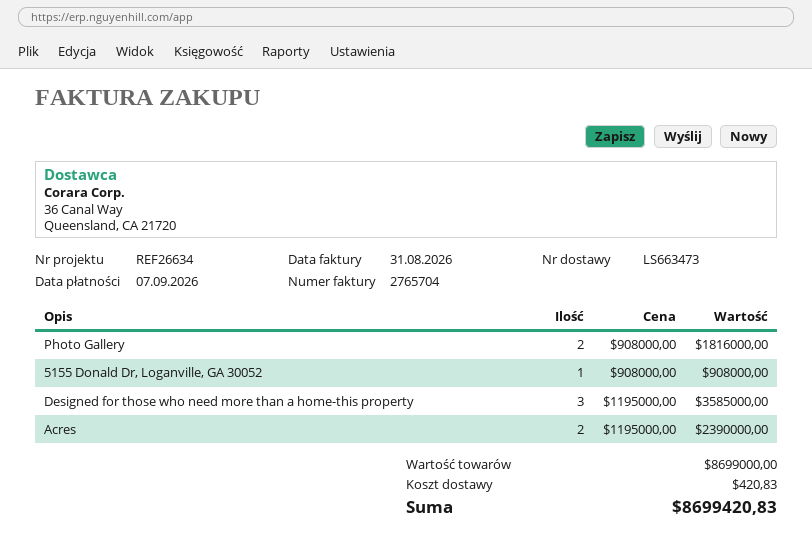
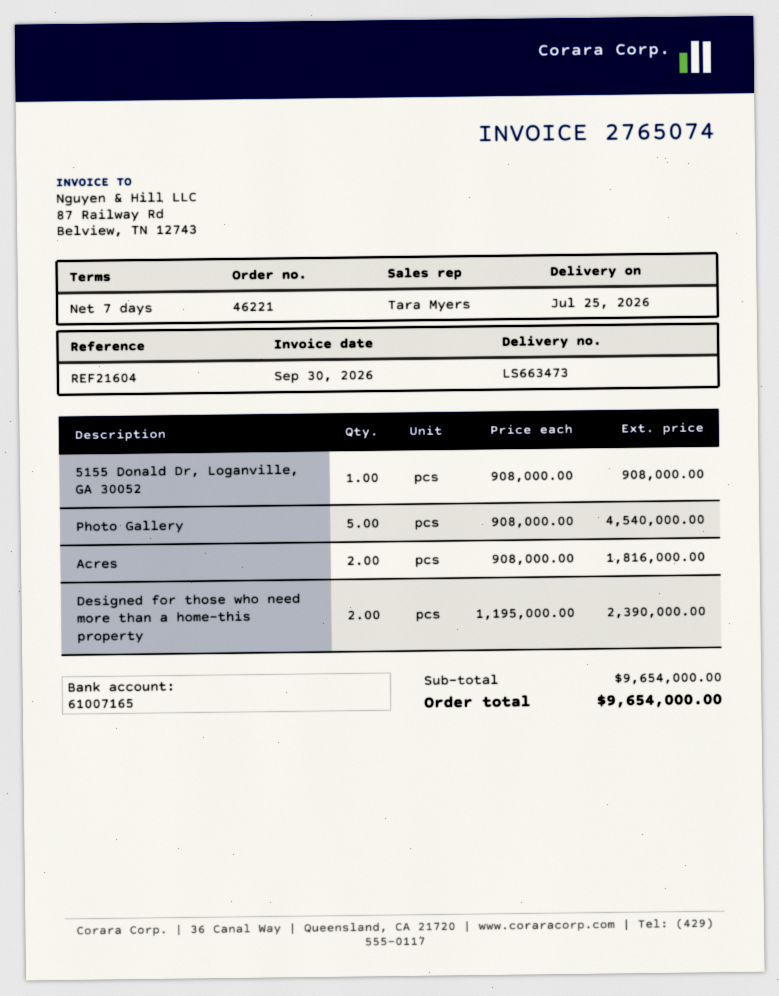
invoice number: 2765704 -> 2765074
invoice date: 2026-08-31 -> 2026-09-30
reference: REF26634 -> REF21604
Photo Gallery: 2 x 908000.00 = 1816000.00 -> 5 x 908000.00 = 4540000.00
Designed for those who need more than a home-this property: 3 x 1195000.00 = 3585000.00 -> 2 x 1195000.00 = 2390000.00
Acres: 2 x 1195000.00 = 2390000.00 -> 2 x 908000.00 = 1816000.00
subtotal: 8699000.00 -> 9654000.00
shipping: 420.83 -> none
total: 8699420.83 -> 9654000.00

